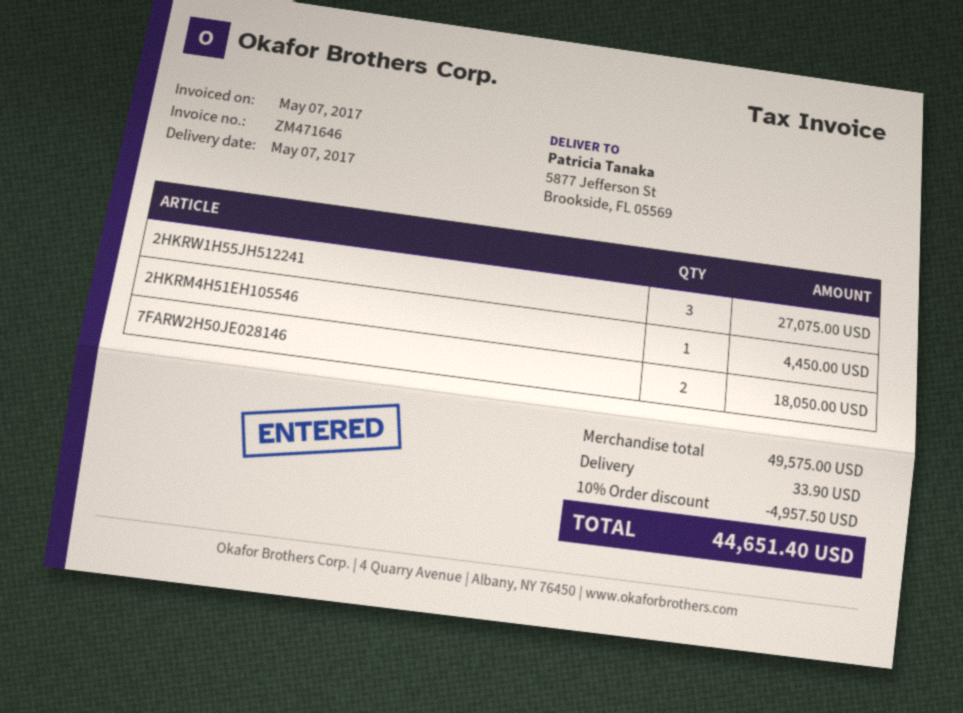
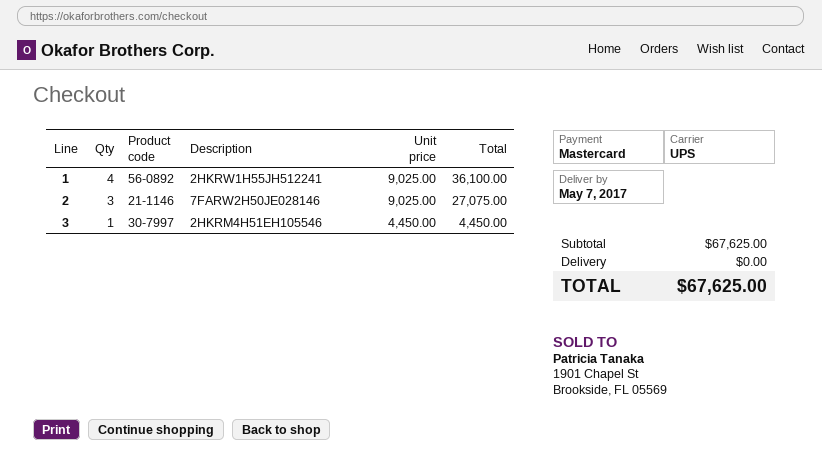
2HKRW1H55JH512241: 3 for 27075.00 -> 4 for 36100.00
7FARW2H50JE028146: 2 for 18050.00 -> 3 for 27075.00
subtotal: 49575.00 -> 67625.00
discount: 10% = 4957.50 -> none
shipping: 33.90 -> 0.00
total: 44651.40 -> 67625.00

